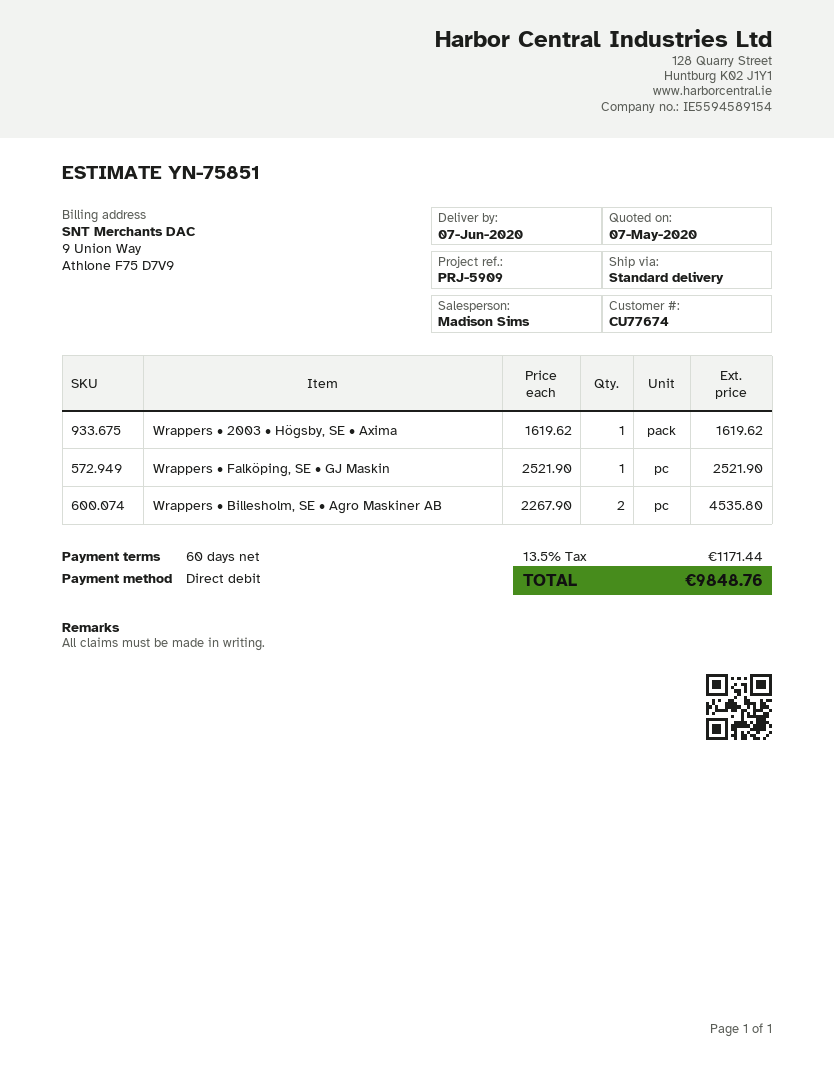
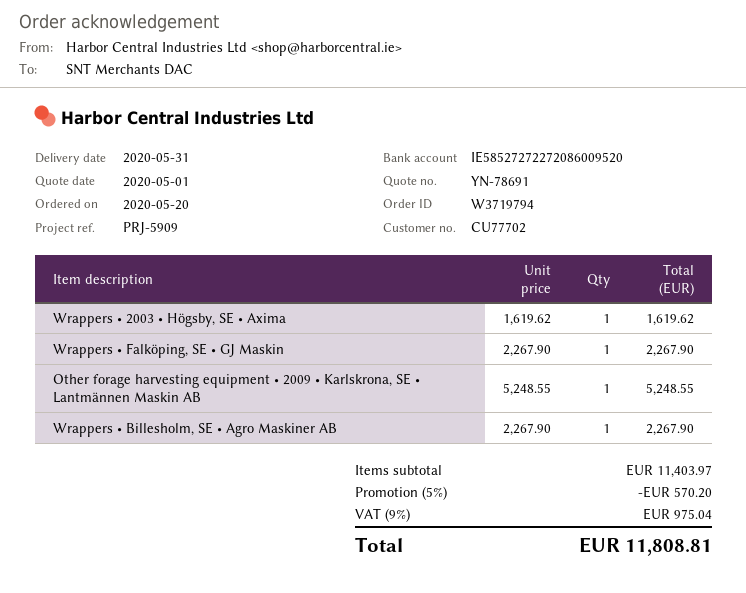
quote number: YN-75851 -> YN-78691
quote date: 2020-05-07 -> 2020-05-01
delivery date: 2020-06-07 -> 2020-05-31
customer number: CU77674 -> CU77702
Wrappers • Falköping, SE • GJ Maskin: 1 x 2521.90 = 2521.90 -> 1 x 2267.90 = 2267.90
Wrappers • Billesholm, SE • Agro Maskiner AB: 2 x 2267.90 = 4535.80 -> 1 x 2267.90 = 2267.90
Other forage harvesting equipment • 2009 • Karlskrona, SE • Lantmännen Maskin AB: none -> 1 x 5248.55 = 5248.55
discount: none -> 5% = 570.20
tax: 13.5% = 1171.44 -> 9% = 975.04
total: 9848.76 -> 11808.81

